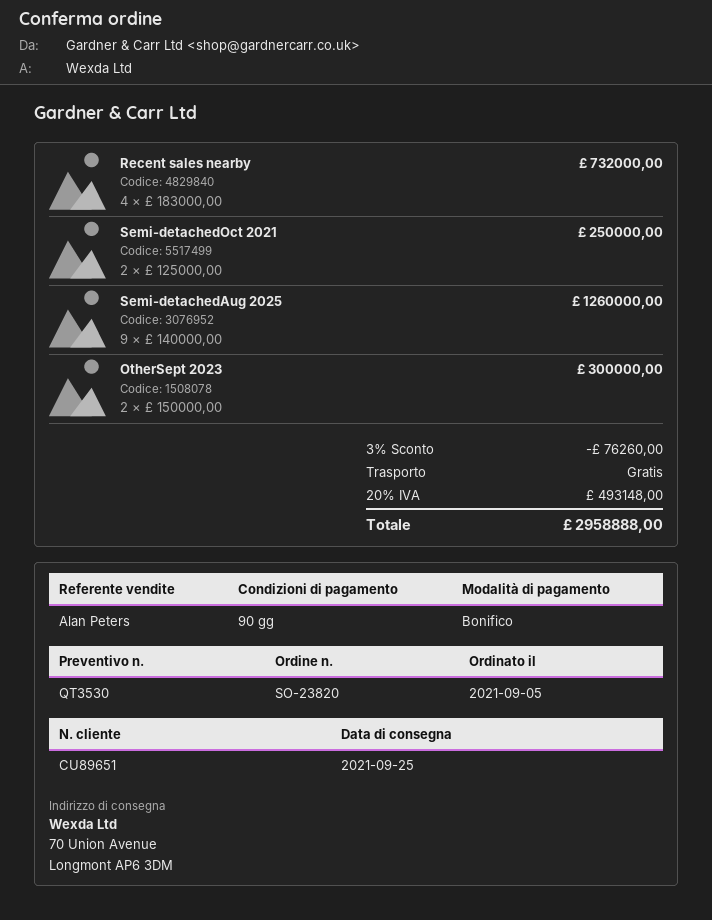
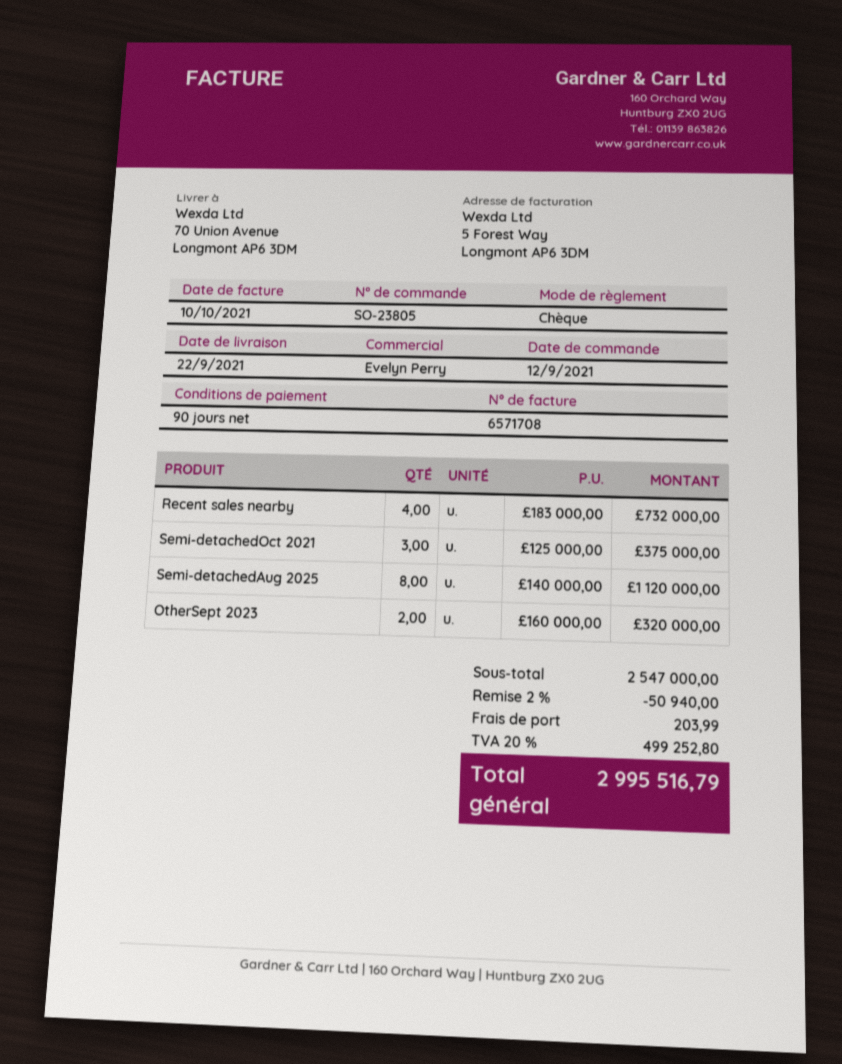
order number: SO-23820 -> SO-23805
order date: 2021-09-05 -> 2021-09-12
delivery date: 2021-09-25 -> 2021-09-22
sales rep: Alan Peters -> Evelyn Perry
payment method: bank transfer -> cheque
Semi-detachedOct 2021: 2 x 125000.00 = 250000.00 -> 3 x 125000.00 = 375000.00
Semi-detachedAug 2025: 9 x 140000.00 = 1260000.00 -> 8 x 140000.00 = 1120000.00
OtherSept 2023: 2 x 150000.00 = 300000.00 -> 2 x 160000.00 = 320000.00
discount: 3% = 76260.00 -> 2% = 50940.00
shipping: 0.00 -> 203.99
tax: 20% = 493148.00 -> 20% = 499252.80
total: 2958888.00 -> 2995516.79

